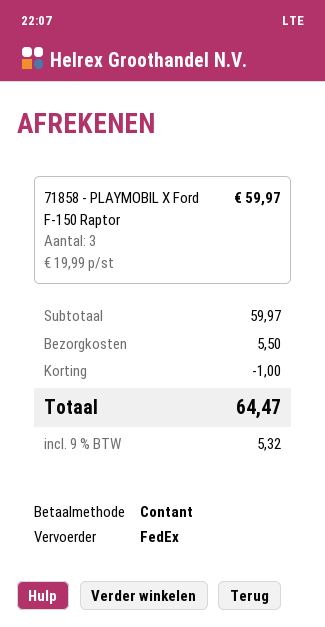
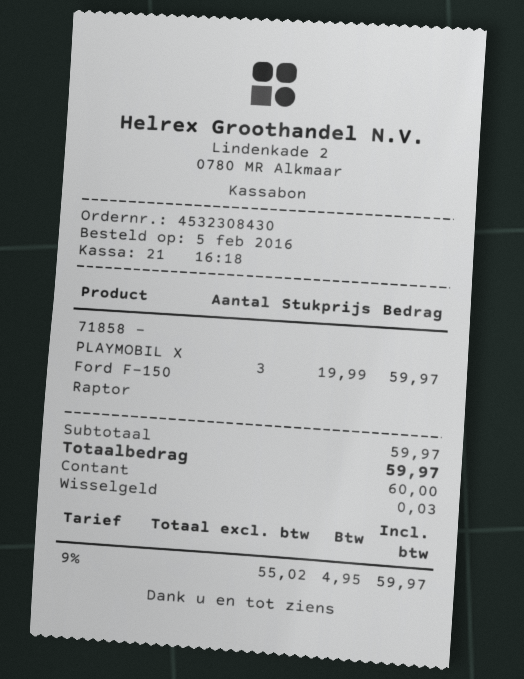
discount: 1.00 -> none
shipping: 5.50 -> none
tax: 9% = 5.32 -> 9% = 4.95
total: 64.47 -> 59.97

